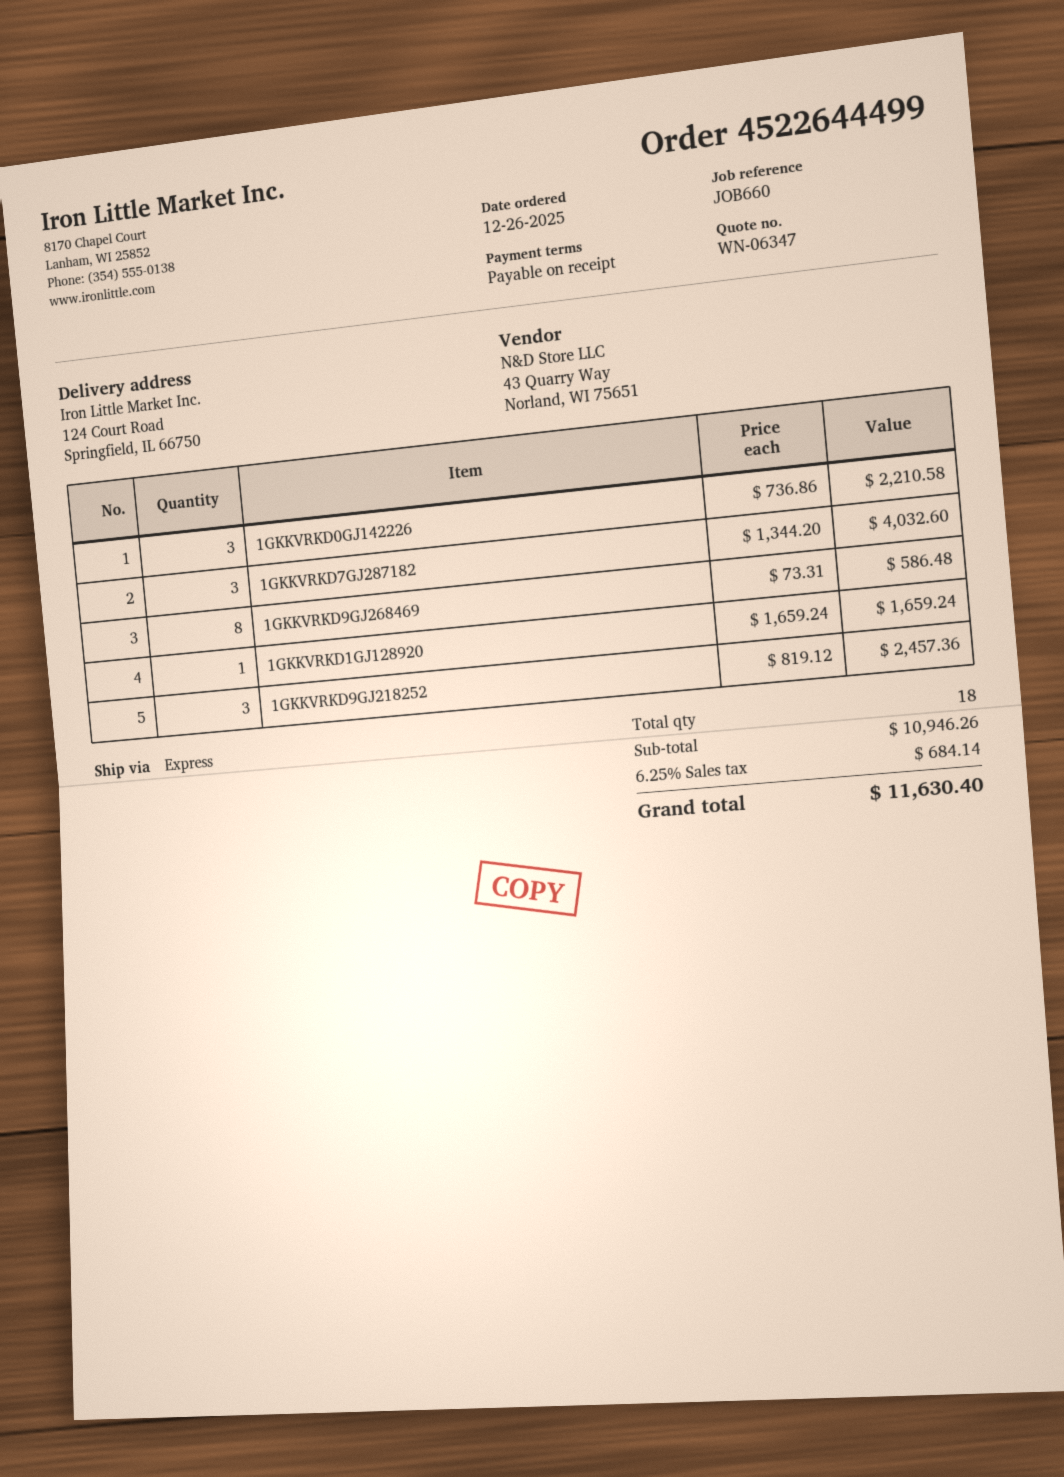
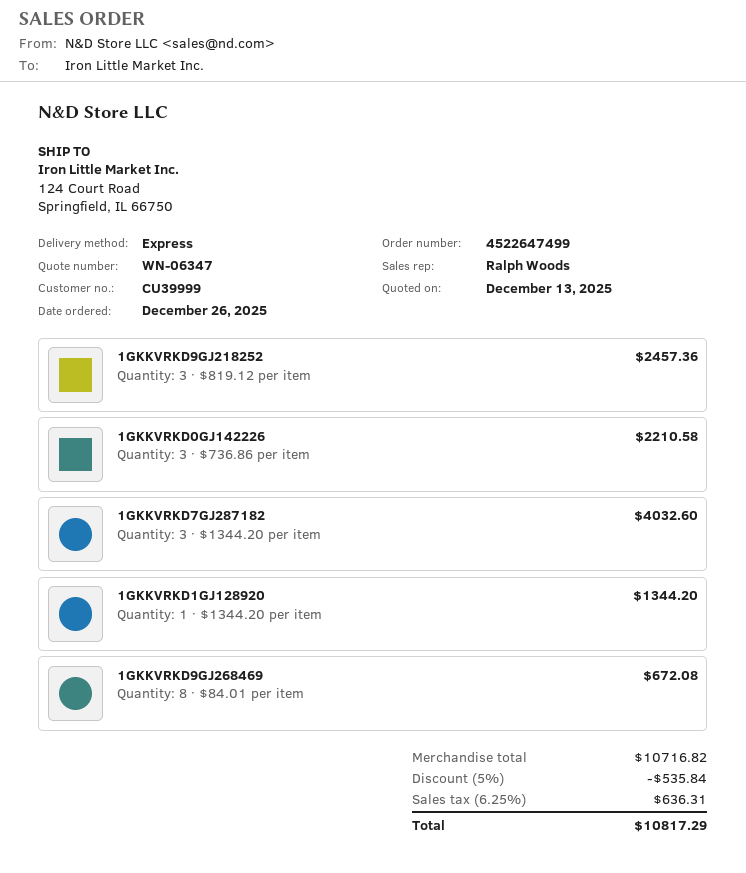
order number: 4522644499 -> 4522647499
1GKKVRKD9GJ268469: 8 x 73.31 = 586.48 -> 8 x 84.01 = 672.08
1GKKVRKD1GJ128920: 1 x 1659.24 = 1659.24 -> 1 x 1344.20 = 1344.20
subtotal: 10946.26 -> 10716.82
discount: none -> 5% = 535.84
tax: 6.25% = 684.14 -> 6.25% = 636.31
total: 11630.40 -> 10817.29

